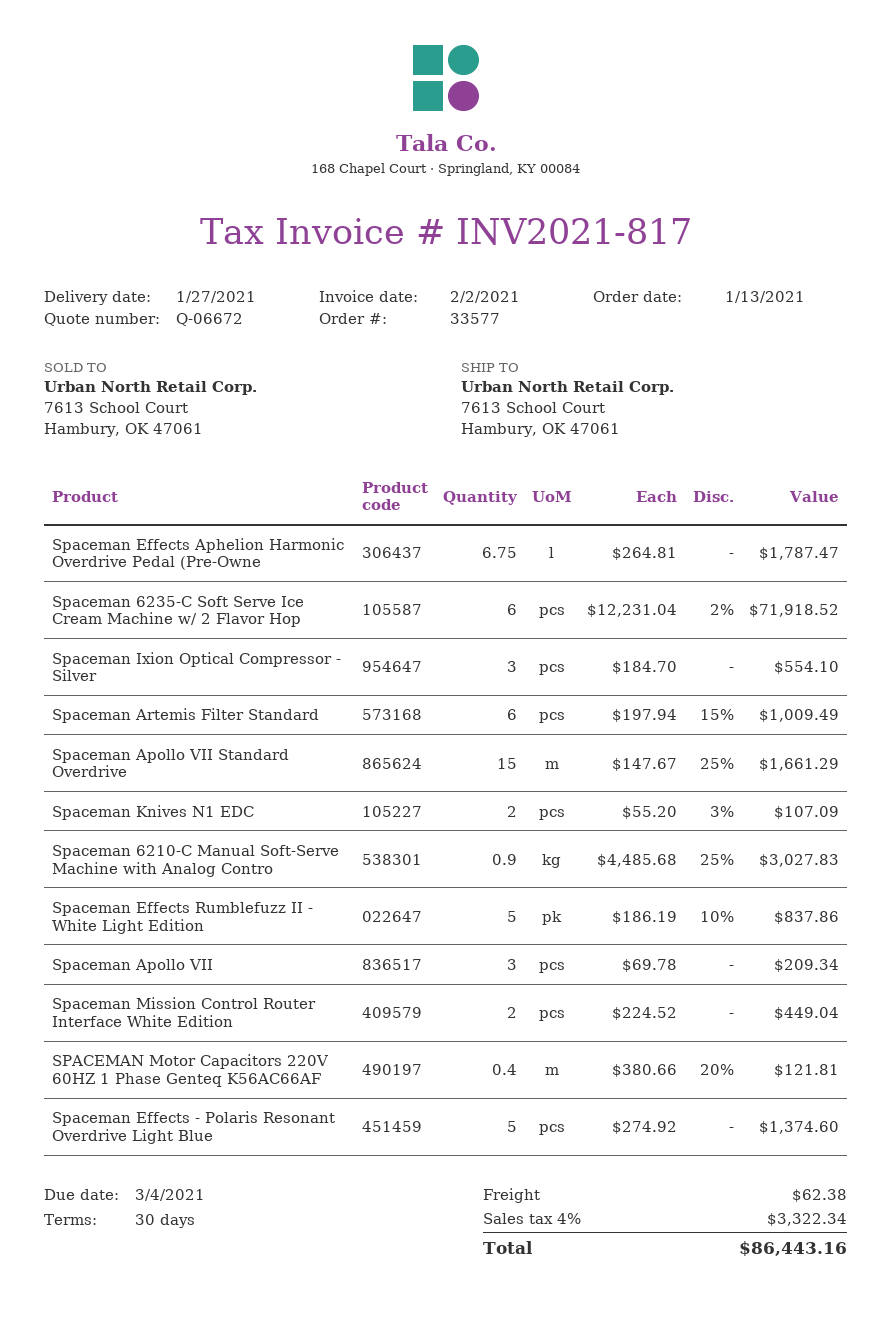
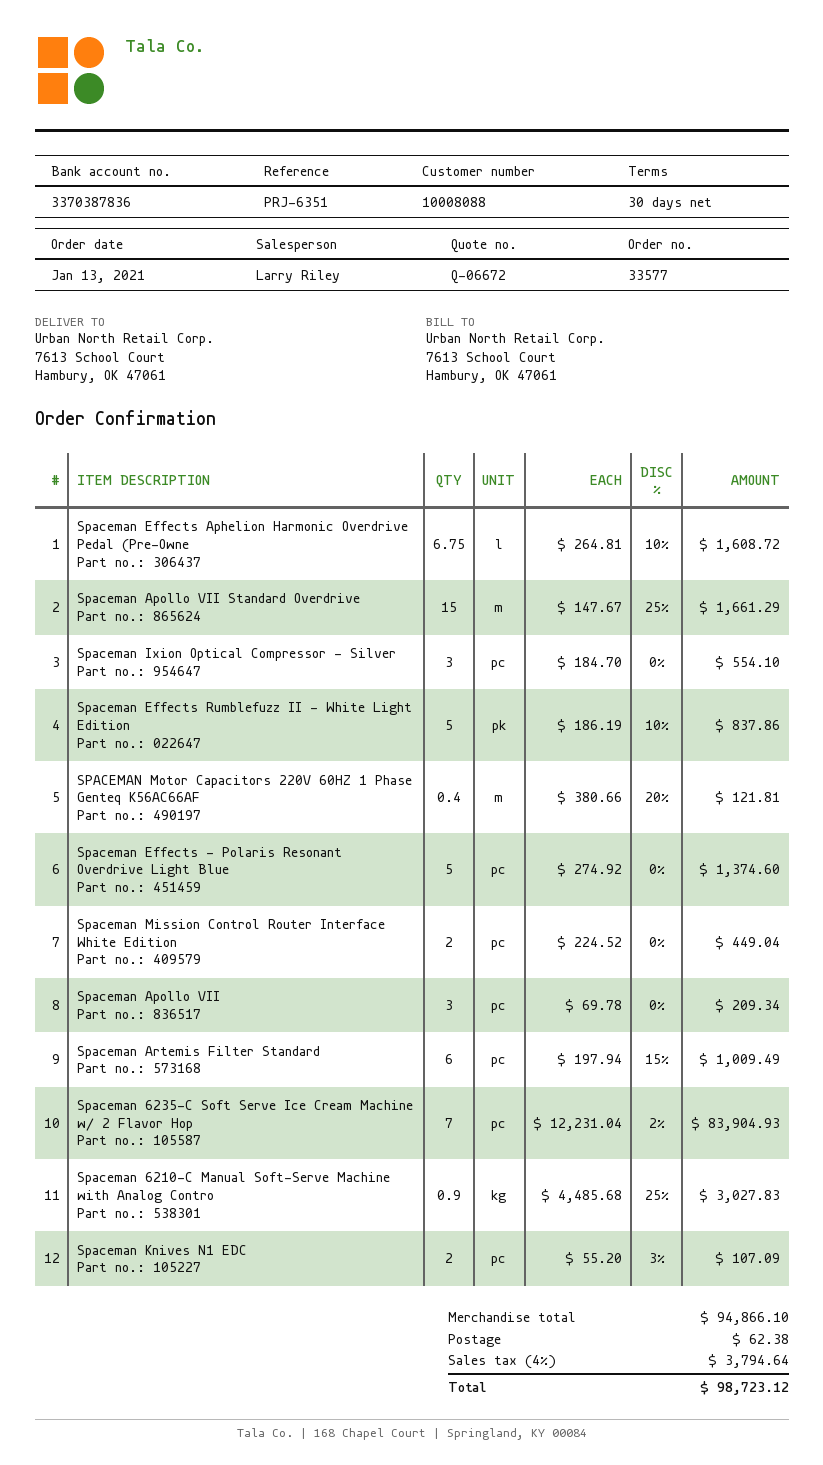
Spaceman Effects Aphelion Harmonic Overdrive Pedal (Pre-Owne: 6.75 x 264.81 = 1787.47 -> 6.75 x 264.81 - 10% = 1608.72
Spaceman 6235-C Soft Serve Ice Cream Machine w/ 2 Flavor Hop: 6 x 12231.04 - 2% = 71918.52 -> 7 x 12231.04 - 2% = 83904.93
tax: 4% = 3322.34 -> 4% = 3794.64
total: 86443.16 -> 98723.12

